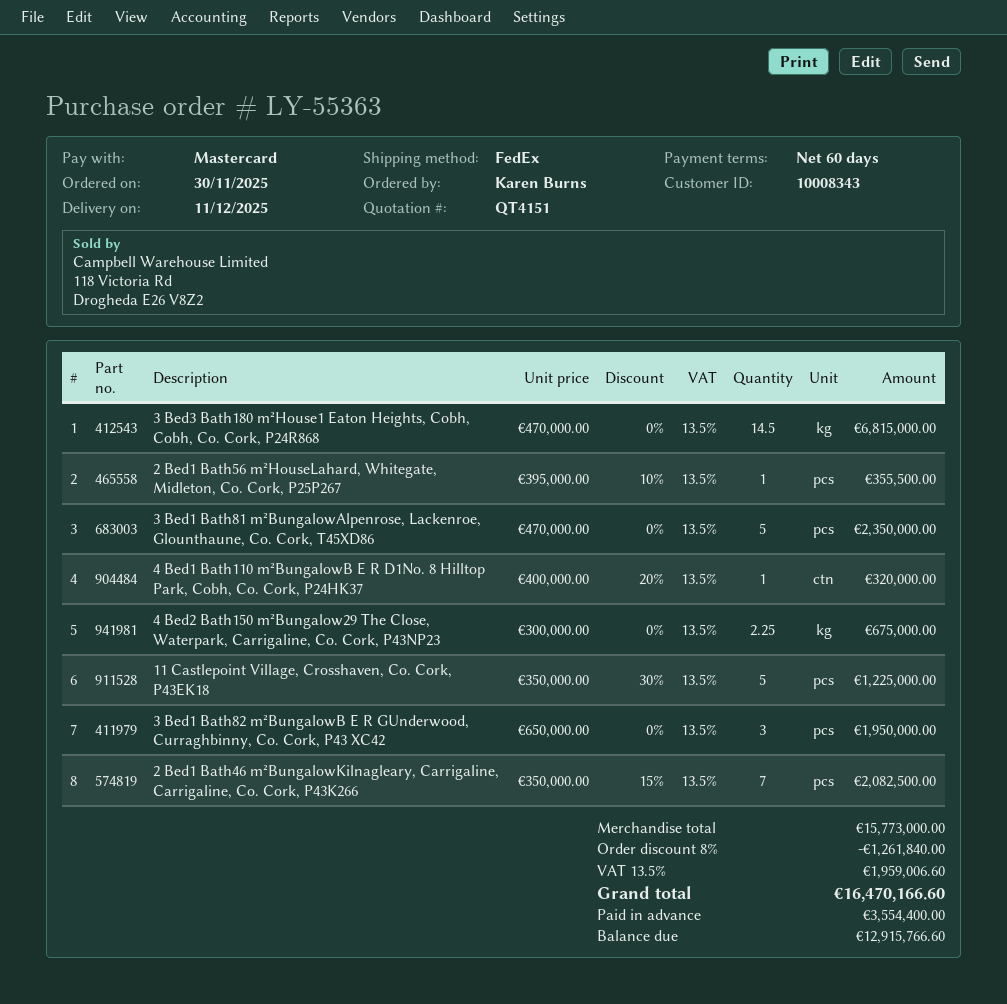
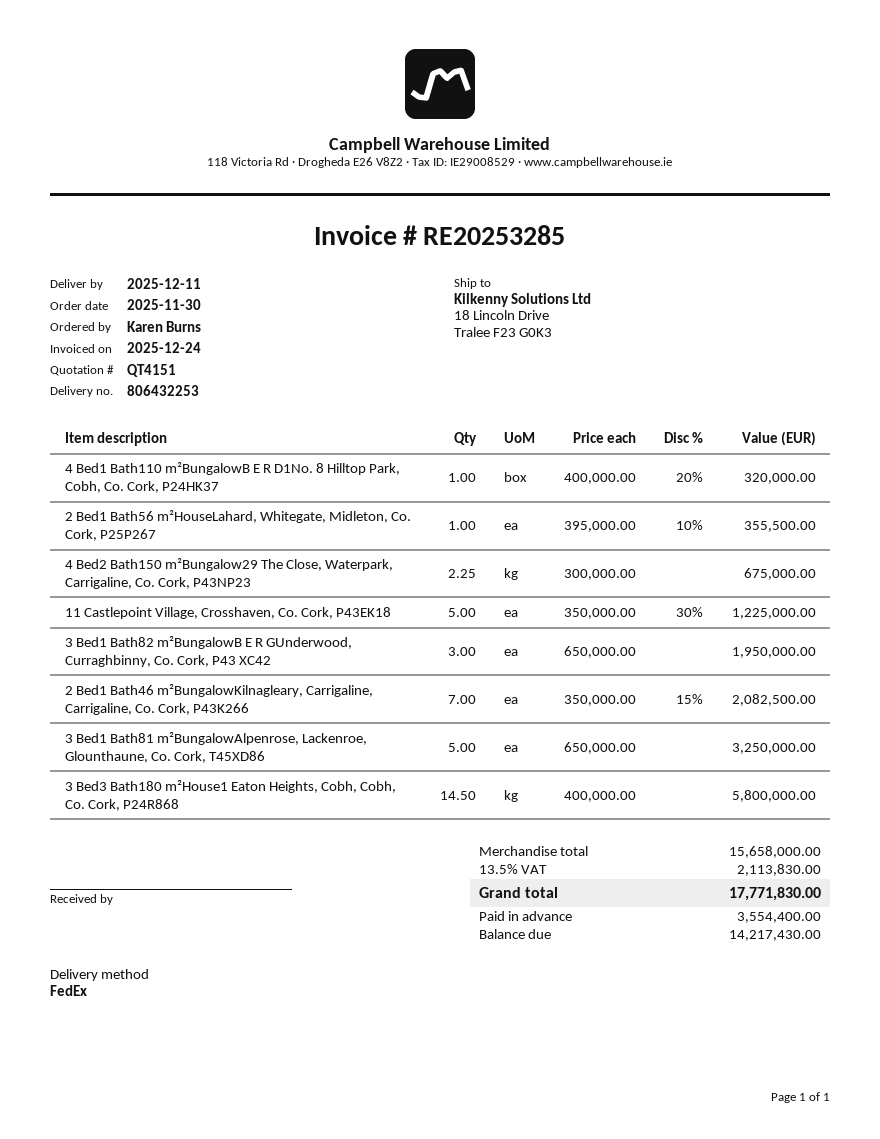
3 Bed3 Bath180 m²House1 Eaton Heights, Cobh, Cobh, Co. Cork, P24R868: 14.5 x 470000.00 = 6815000.00 -> 14.5 x 400000.00 = 5800000.00
3 Bed1 Bath81 m²BungalowAlpenrose, Lackenroe, Glounthaune, Co. Cork, T45XD86: 5 x 470000.00 = 2350000.00 -> 5 x 650000.00 = 3250000.00
subtotal: 15773000.00 -> 15658000.00
discount: 8% = 1261840.00 -> none
tax: 13.5% = 1959006.60 -> 13.5% = 2113830.00
total: 16470166.60 -> 17771830.00
balance: 12915766.60 -> 14217430.00

